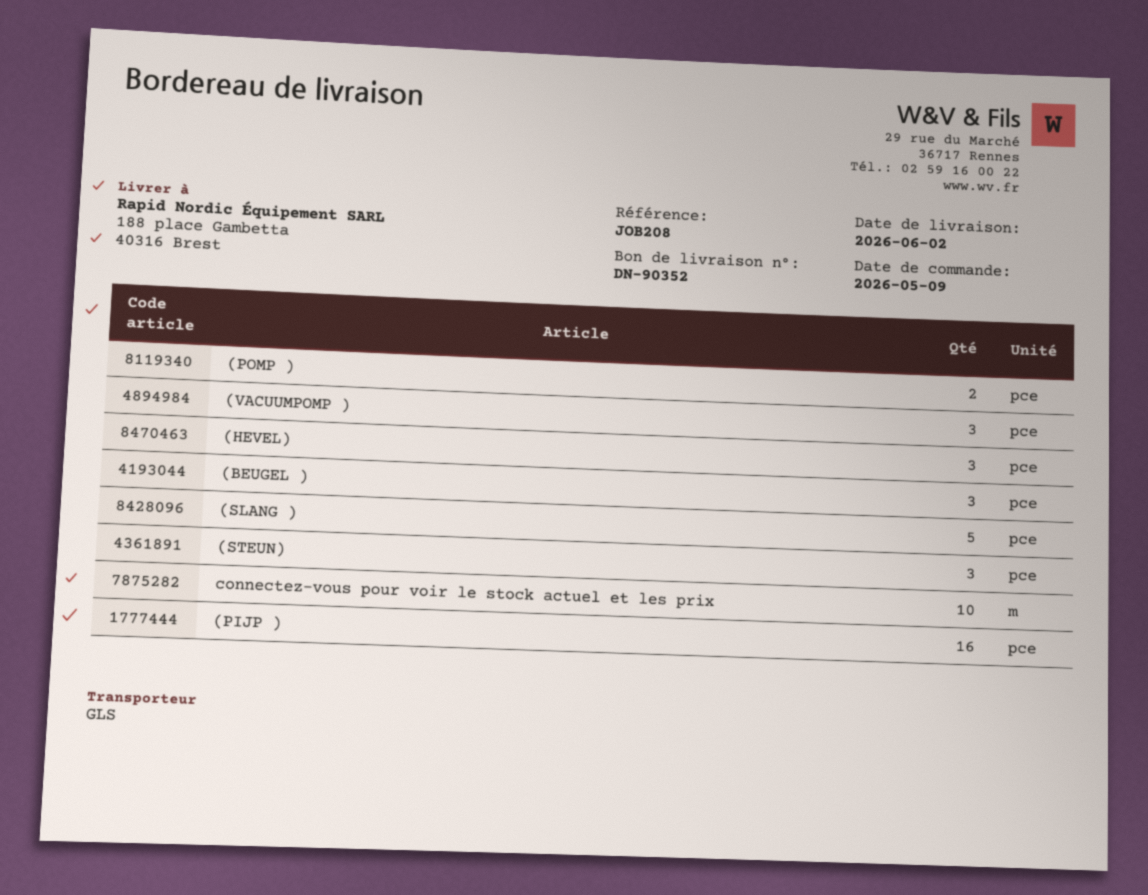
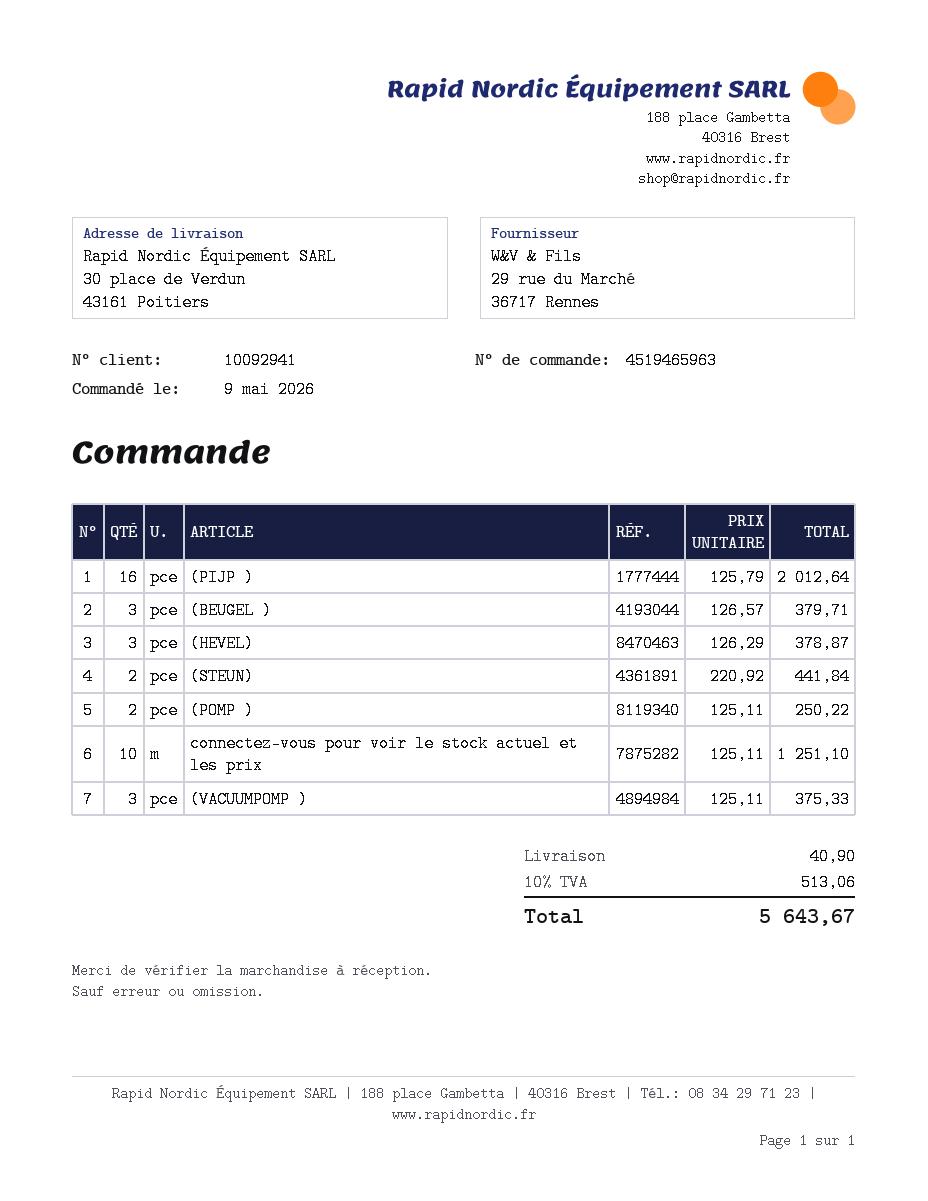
ship to: 188 place Gambetta, 40316 Brest -> 30 place de Verdun, 43161 Poitiers
(SLANG ): 5 -> none
(STEUN): 3 -> 2

